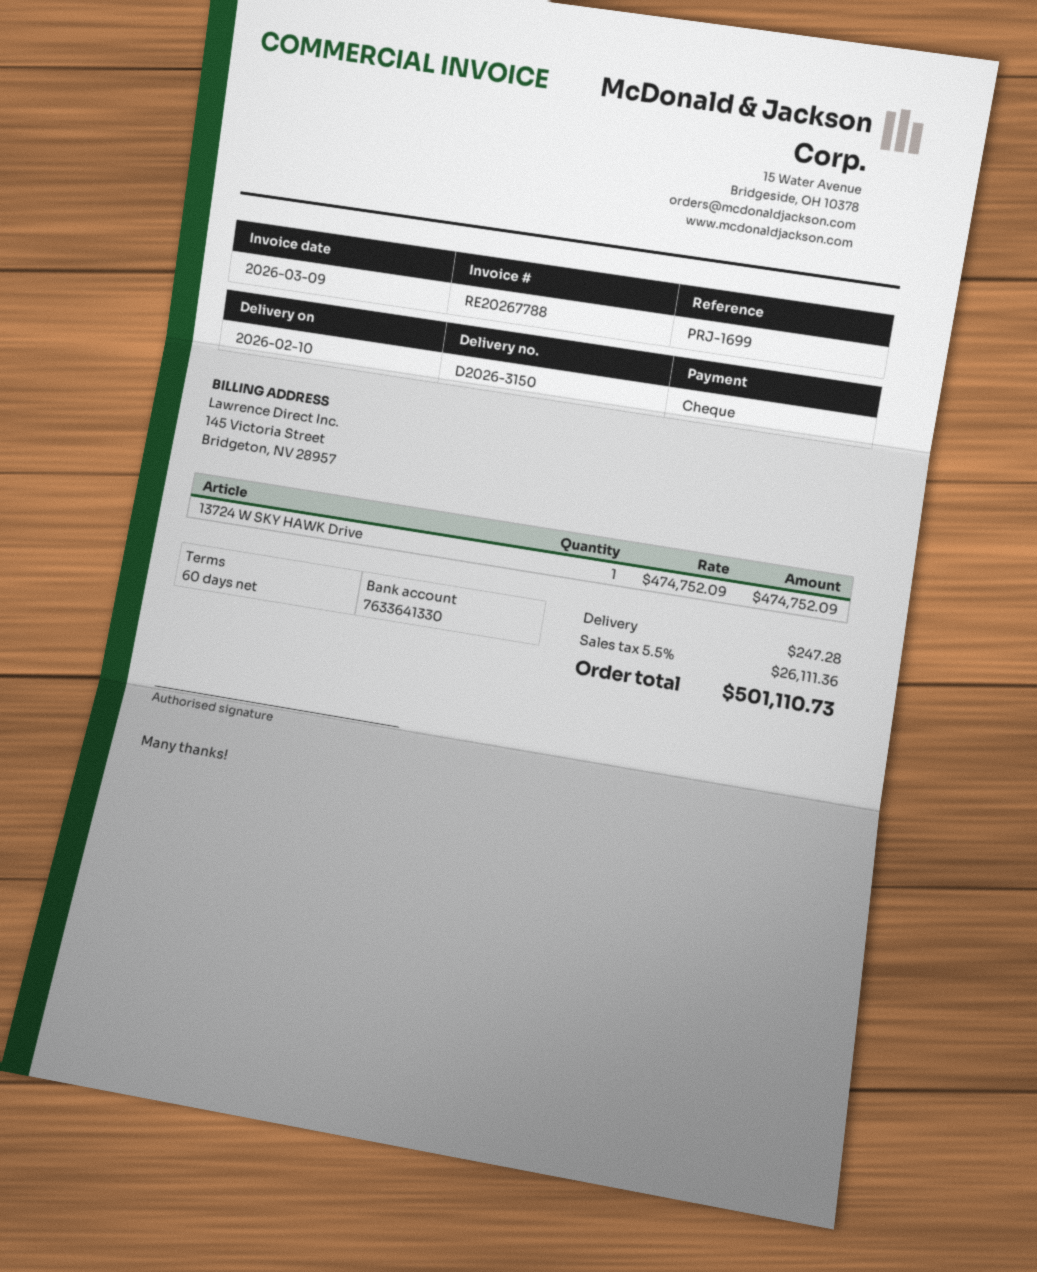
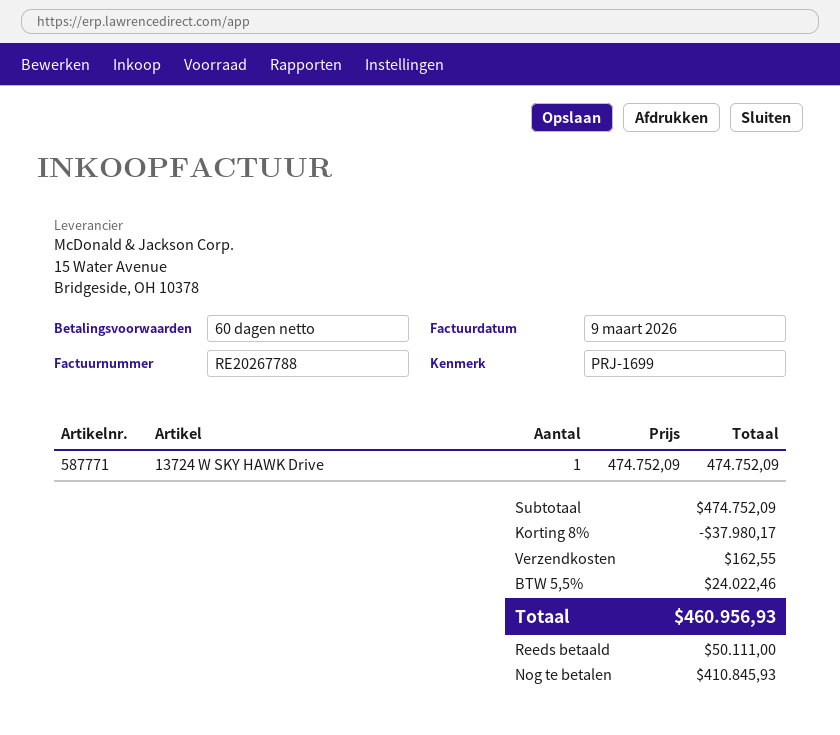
discount: none -> 8% = 37980.17
shipping: 247.28 -> 162.55
tax: 5.5% = 26111.36 -> 5.5% = 24022.46
total: 501110.73 -> 460956.93

